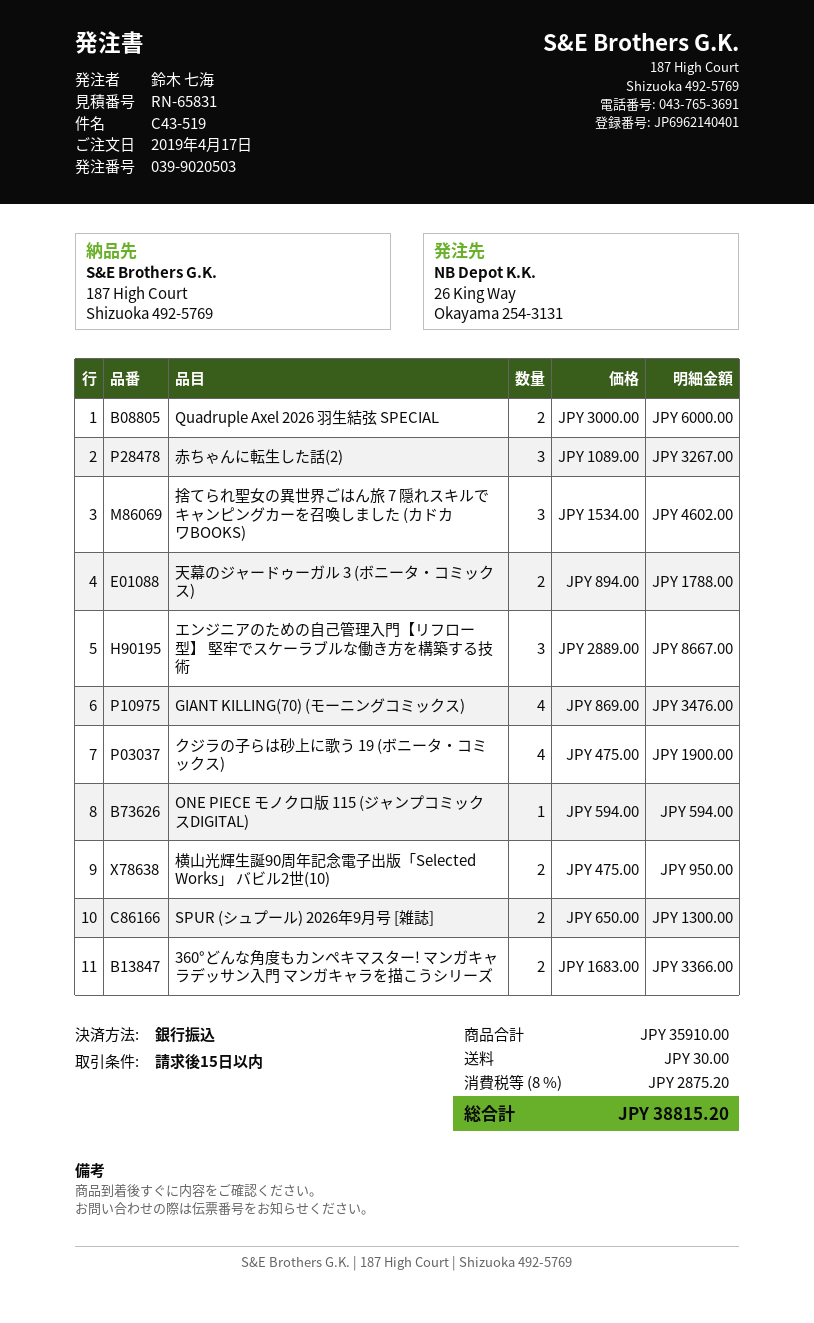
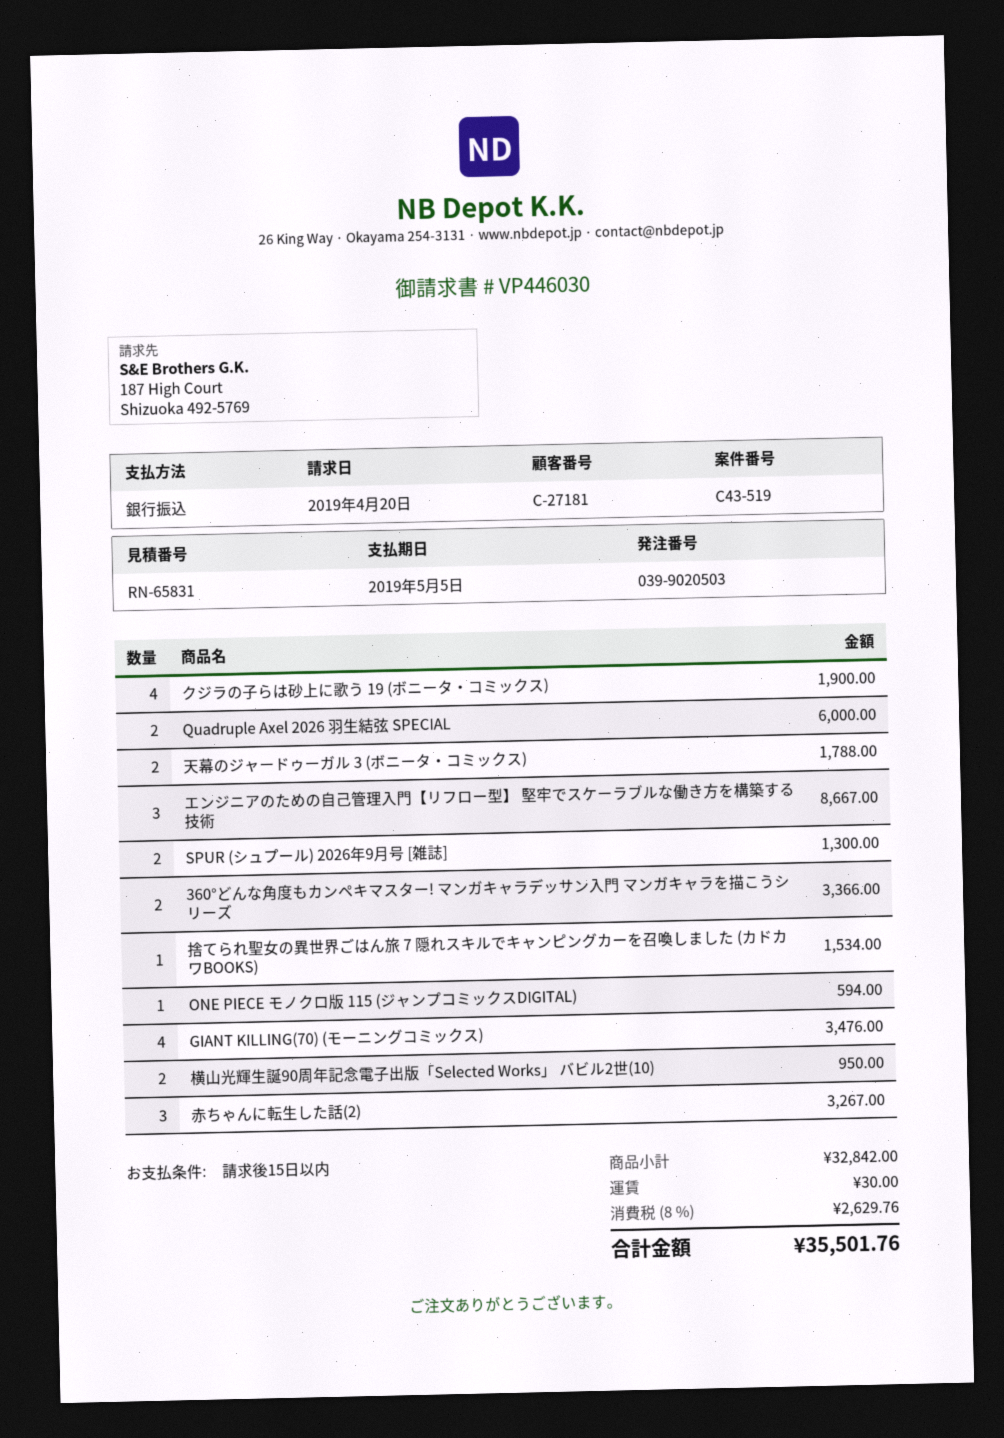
捨てられ聖女の異世界ごはん旅 7 隠れスキルでキャンピングカーを召喚しました (カドカワBOOKS): 3 for 4602.00 -> 1 for 1534.00
subtotal: 35910.00 -> 32842.00
tax: 8% = 2875.20 -> 8% = 2629.76
total: 38815.20 -> 35501.76

